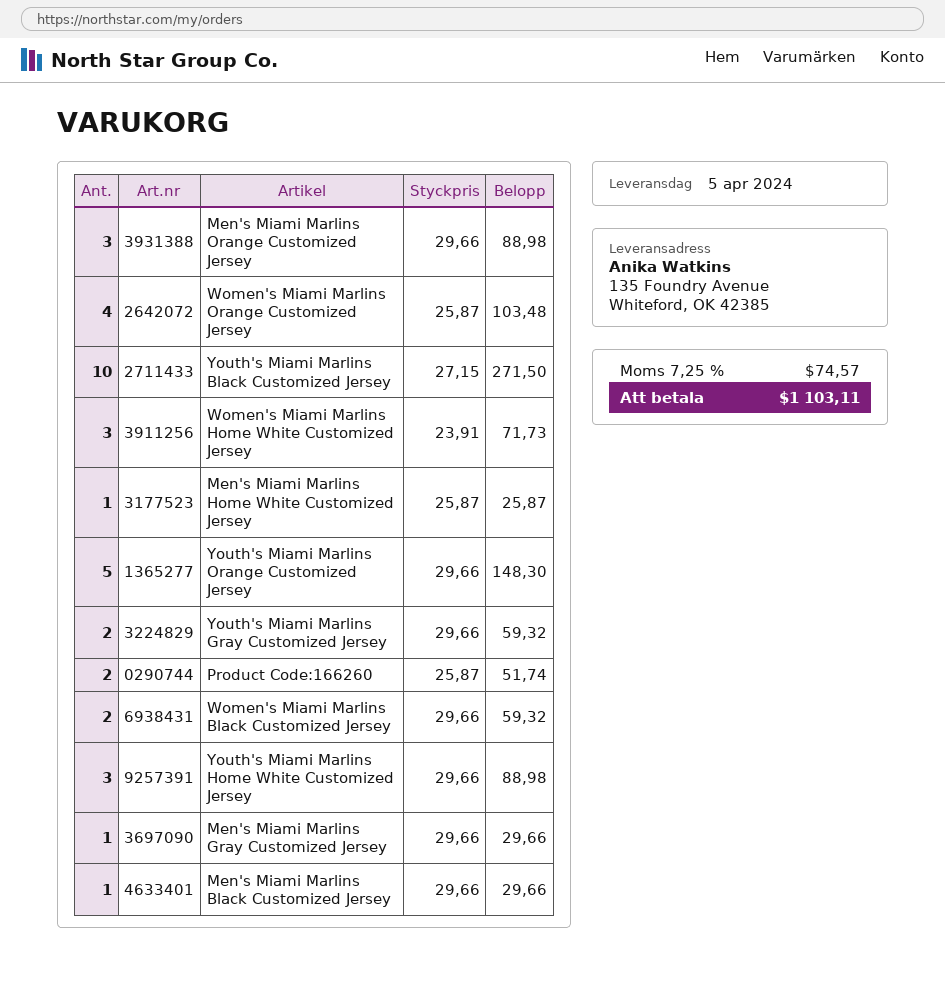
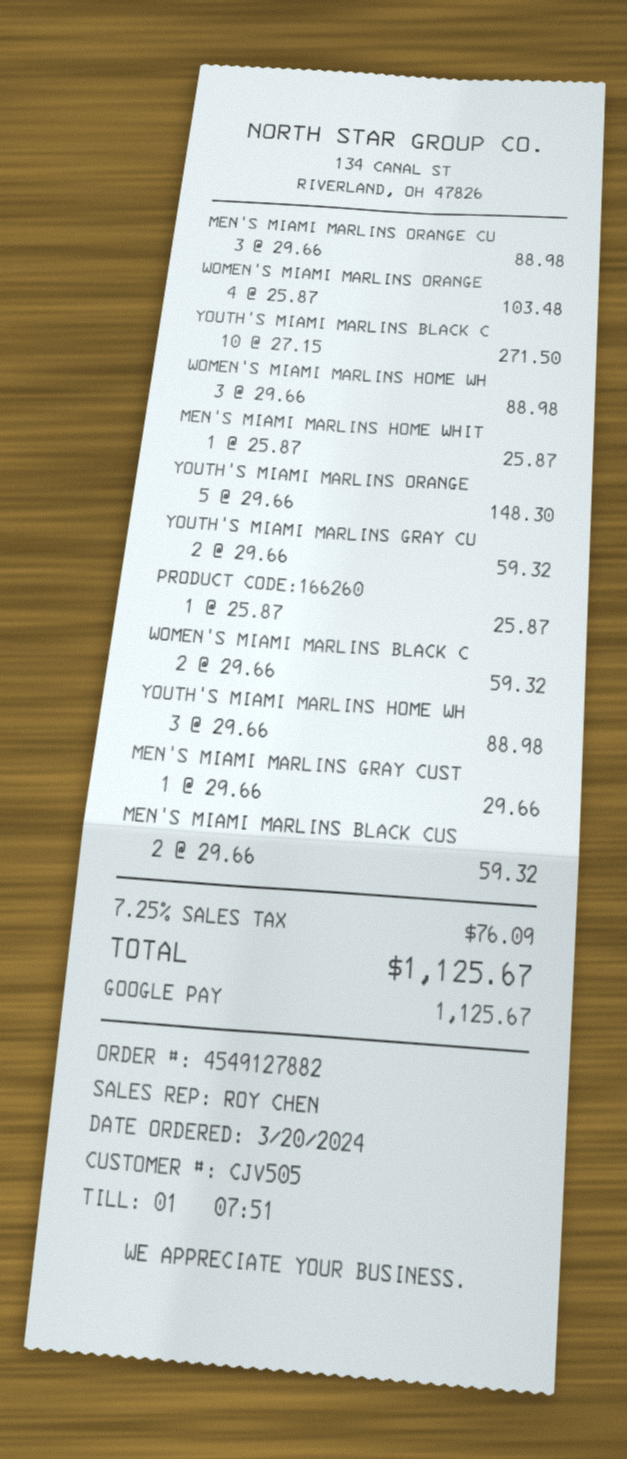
Women's Miami Marlins Home White Customized Jersey: 3 x 23.91 = 71.73 -> 3 x 29.66 = 88.98
Product Code:166260: 2 x 25.87 = 51.74 -> 1 x 25.87 = 25.87
Men's Miami Marlins Black Customized Jersey: 1 x 29.66 = 29.66 -> 2 x 29.66 = 59.32
tax: 7.25% = 74.57 -> 7.25% = 76.09
total: 1103.11 -> 1125.67

